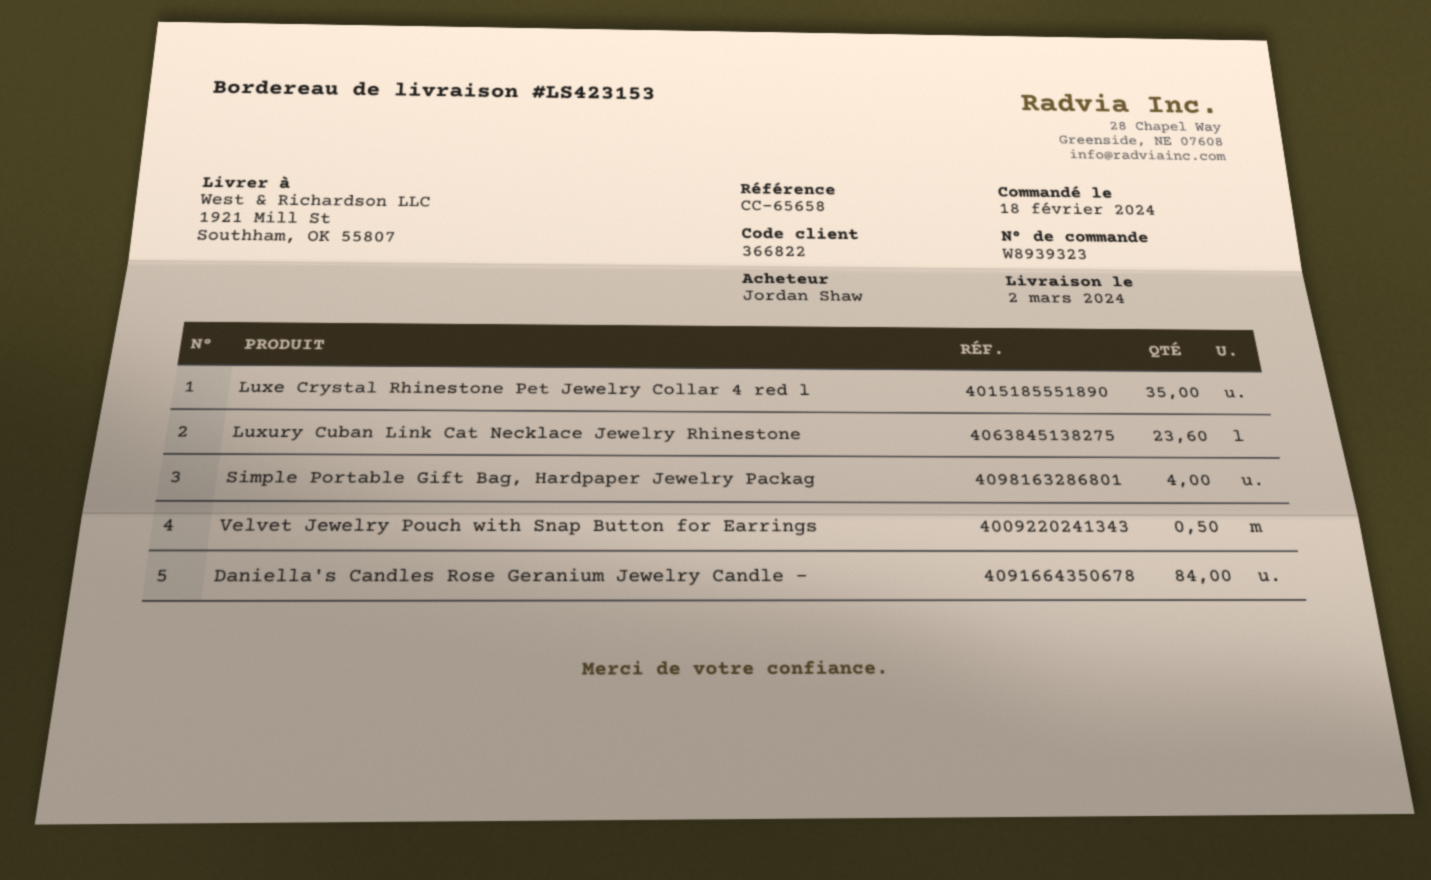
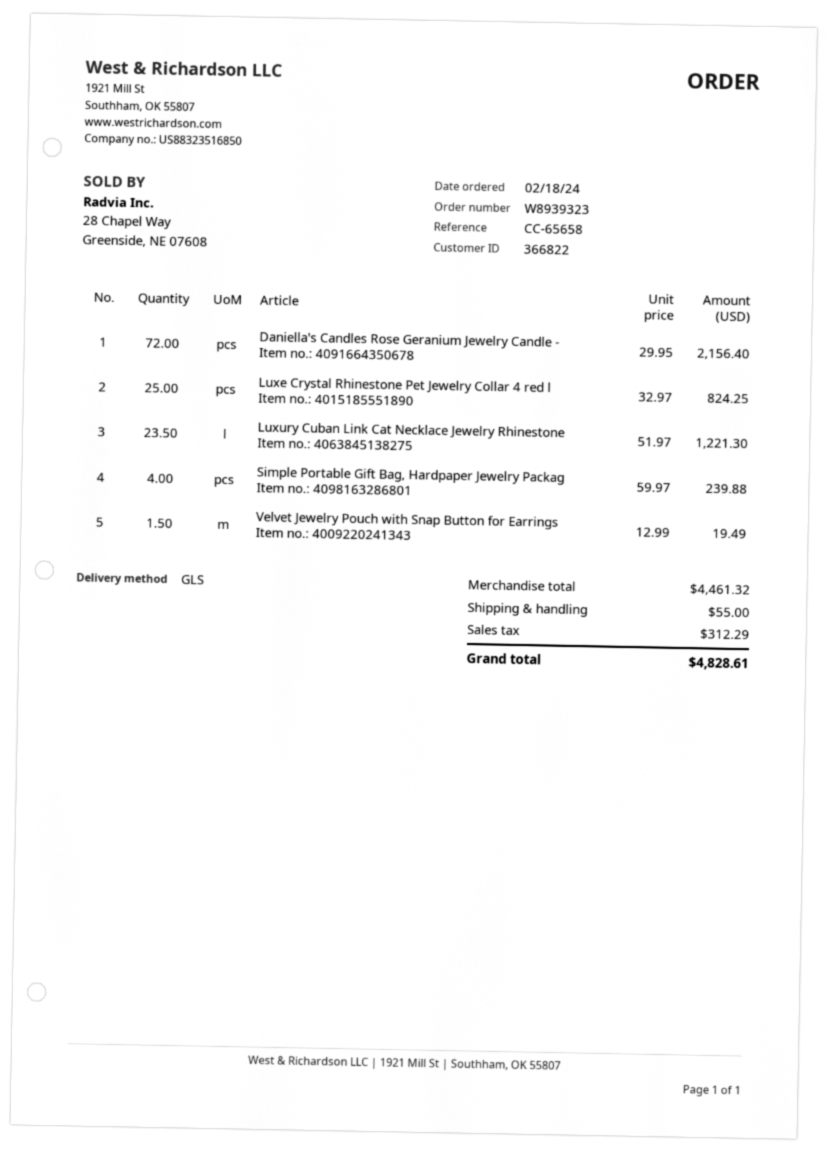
Luxe Crystal Rhinestone Pet Jewelry Collar 4 red l: 35 -> 25
Luxury Cuban Link Cat Necklace Jewelry Rhinestone: 23.6 -> 23.5
Velvet Jewelry Pouch with Snap Button for Earrings: 0.5 -> 1.5
Daniella's Candles Rose Geranium Jewelry Candle -: 84 -> 72

